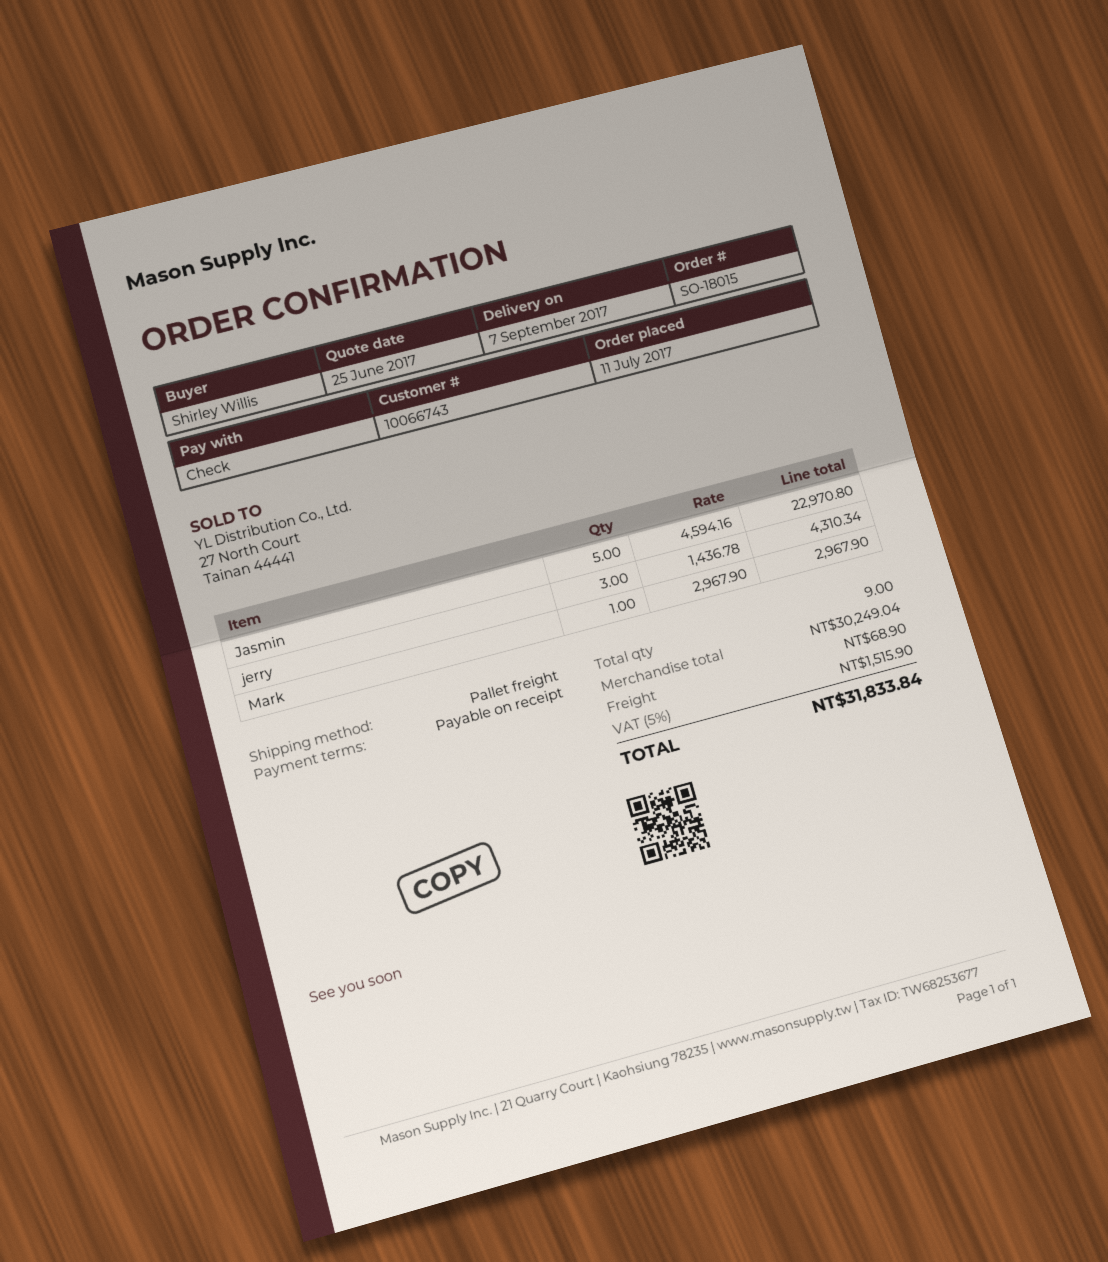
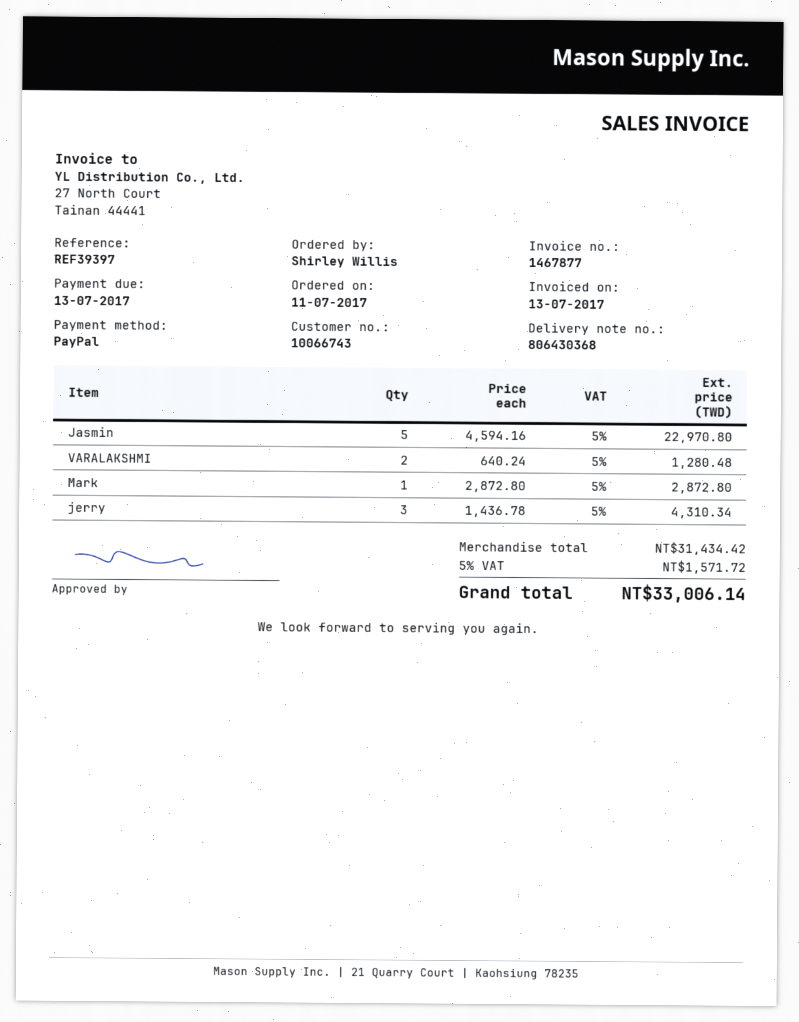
payment method: cheque -> PayPal
Mark: 1 x 2967.90 = 2967.90 -> 1 x 2872.80 = 2872.80
VARALAKSHMI: none -> 2 x 640.24 = 1280.48
subtotal: 30249.04 -> 31434.42
shipping: 68.90 -> none
tax: 5% = 1515.90 -> 5% = 1571.72
total: 31833.84 -> 33006.14

